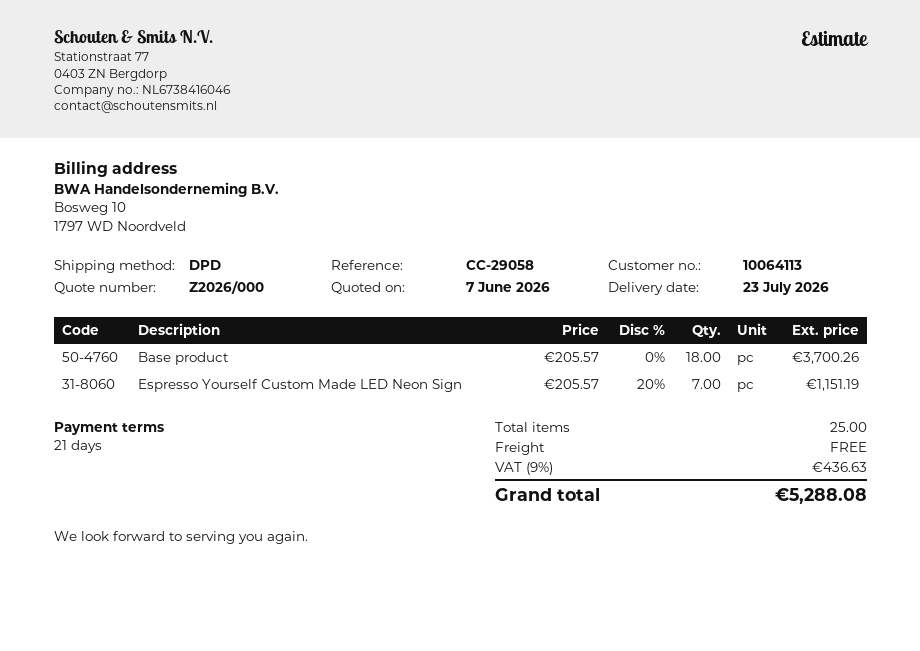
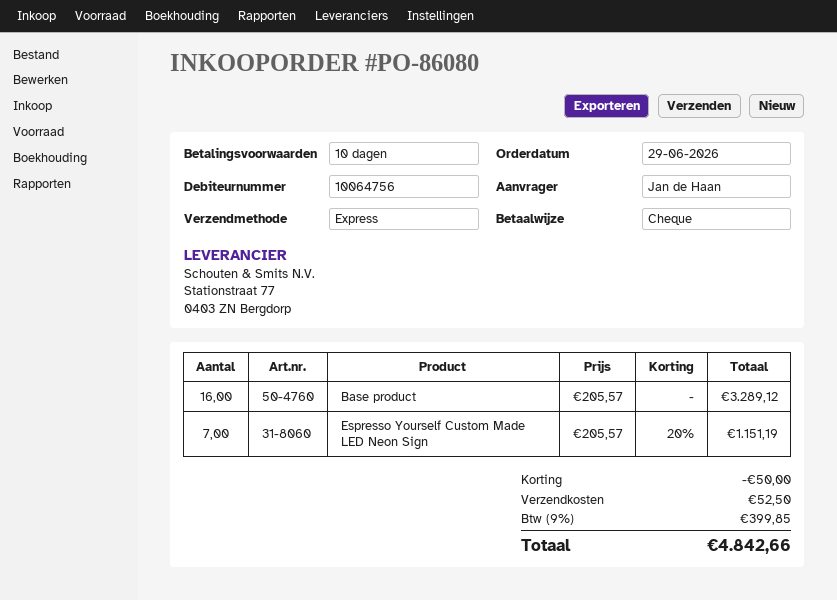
payment terms: 21 days -> 10 days
customer number: 10064113 -> 10064756
shipping method: DPD -> express
Base product: 18 x 205.57 = 3700.26 -> 16 x 205.57 = 3289.12
discount: none -> 50.00
shipping: 0.00 -> 52.50
tax: 9% = 436.63 -> 9% = 399.85
total: 5288.08 -> 4842.66

